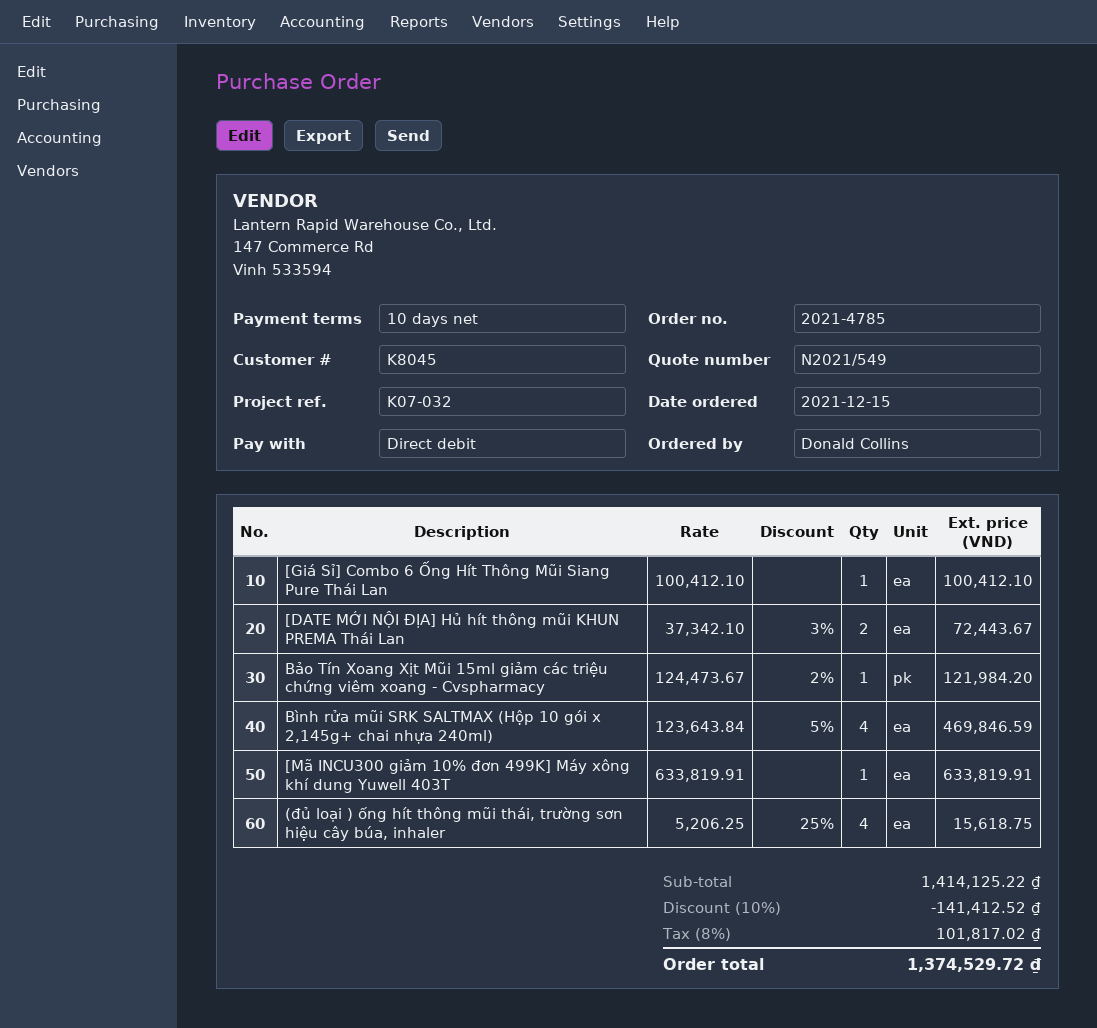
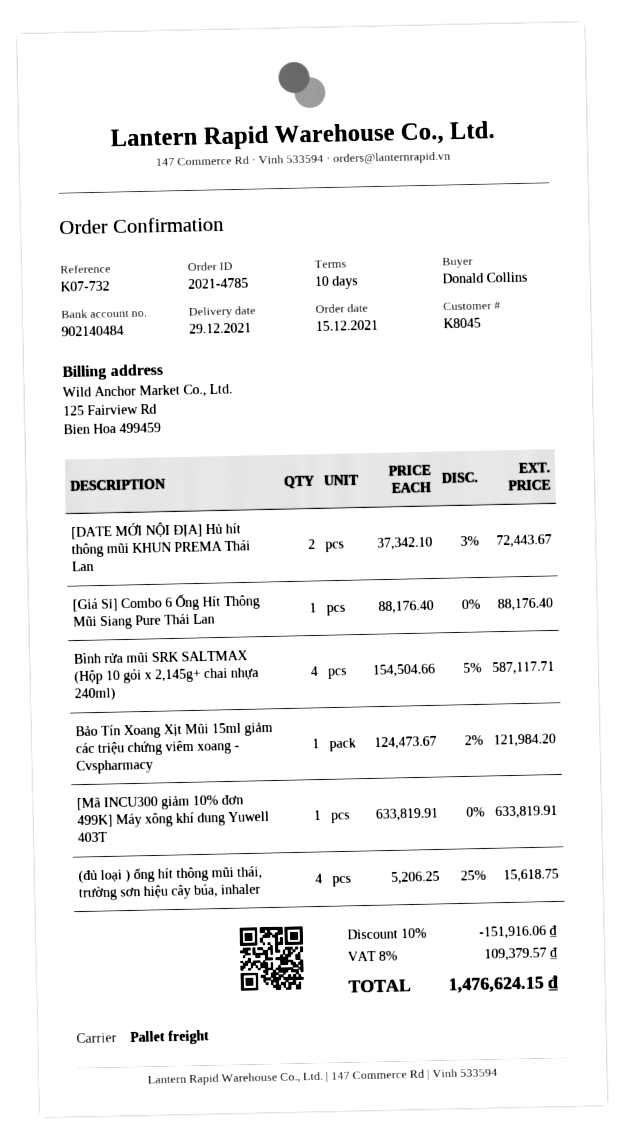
reference: K07-032 -> K07-732
[Giá Sỉ] Combo 6 Ống Hít Thông Mũi Siang Pure Thái Lan: 1 x 100412.10 = 100412.10 -> 1 x 88176.40 = 88176.40
Bình rửa mũi SRK SALTMAX (Hộp 10 gói x 2,145g+ chai nhựa 240ml): 4 x 123643.84 - 5% = 469846.59 -> 4 x 154504.66 - 5% = 587117.71
discount: 10% = 141412.52 -> 10% = 151916.06
tax: 8% = 101817.02 -> 8% = 109379.57
total: 1374529.72 -> 1476624.15

